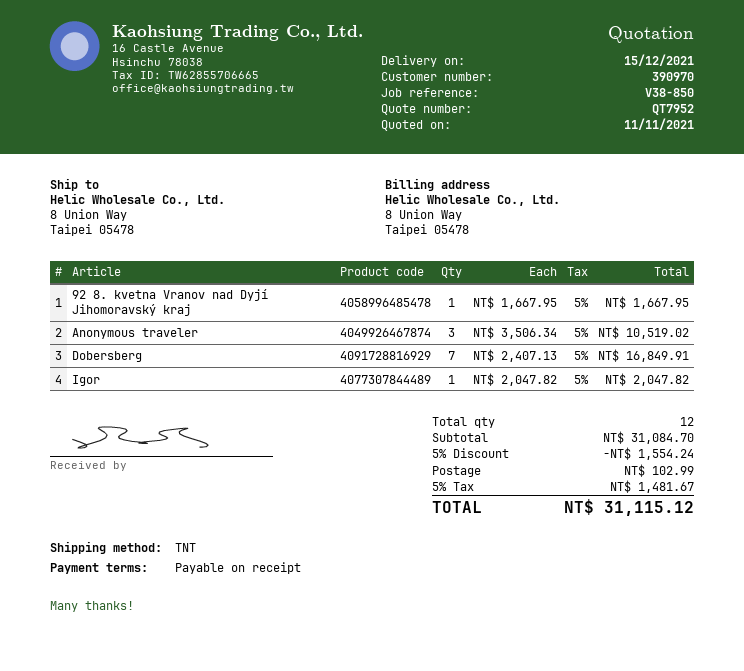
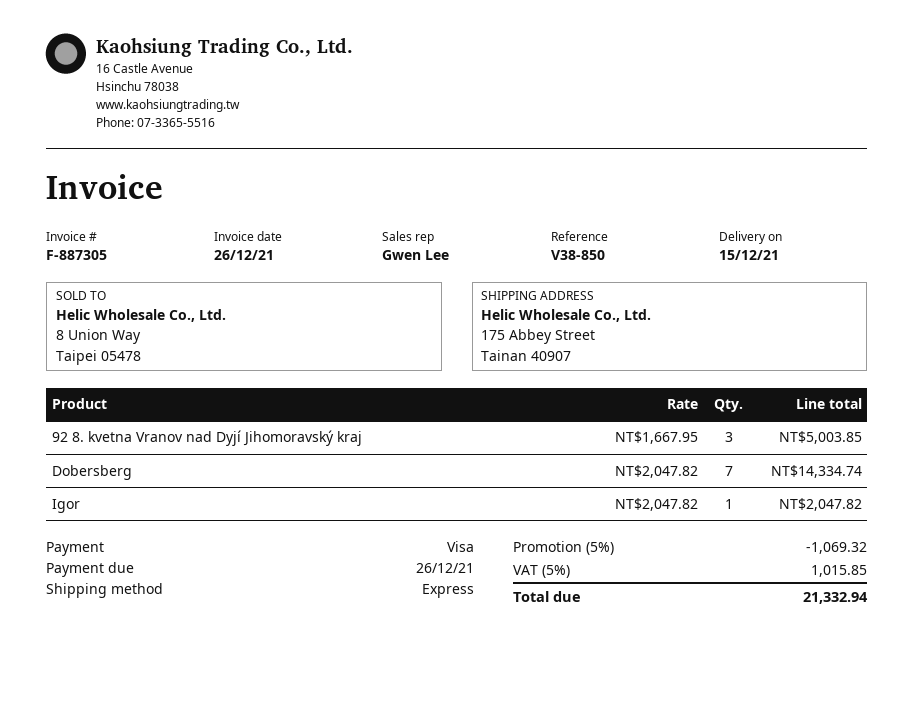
shipping method: TNT -> express
ship to: 8 Union Way, Taipei 05478 -> 175 Abbey Street, Tainan 40907
92 8. kvetna Vranov nad Dyjí Jihomoravský kraj: 1 x 1667.95 = 1667.95 -> 3 x 1667.95 = 5003.85
Anonymous traveler: 3 x 3506.34 = 10519.02 -> none
Dobersberg: 7 x 2407.13 = 16849.91 -> 7 x 2047.82 = 14334.74
discount: 5% = 1554.24 -> 5% = 1069.32
shipping: 102.99 -> none
tax: 5% = 1481.67 -> 5% = 1015.85
total: 31115.12 -> 21332.94

